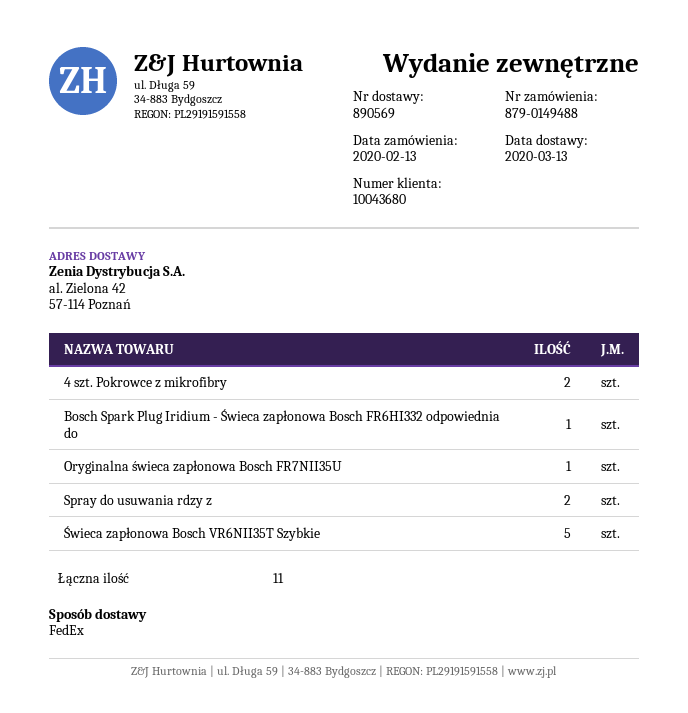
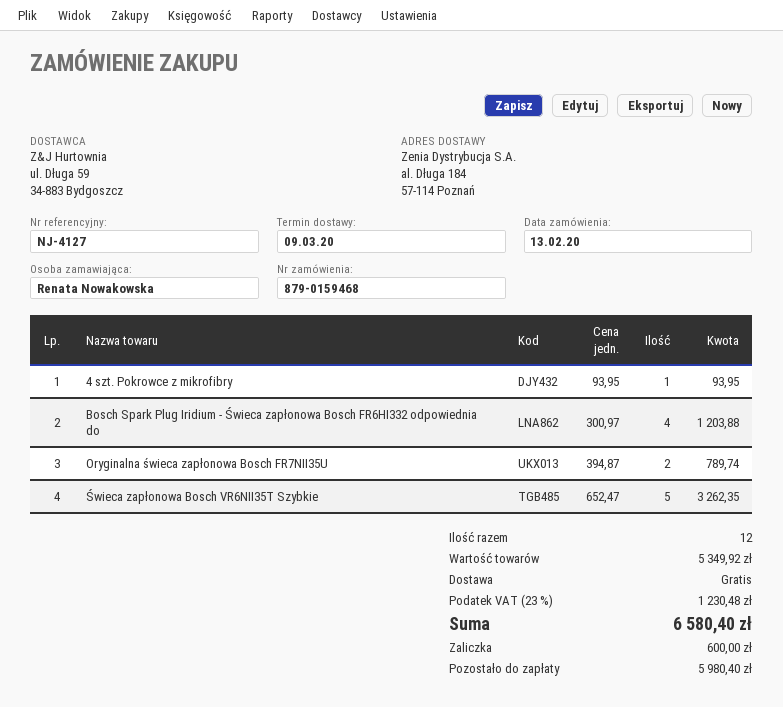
order number: 879-0149488 -> 879-0159468
delivery date: 2020-03-13 -> 2020-03-09
ship to: al. Zielona 42, 57-114 Poznań -> al. Długa 184, 57-114 Poznań
4 szt. Pokrowce z mikrofibry: 2 -> 1
Bosch Spark Plug Iridium - Świeca zapłonowa Bosch FR6HI332 odpowiednia do: 1 -> 4
Oryginalna świeca zapłonowa Bosch FR7NII35U: 1 -> 2
Spray do usuwania rdzy z: 2 -> none
total quantity: 11 -> 12

